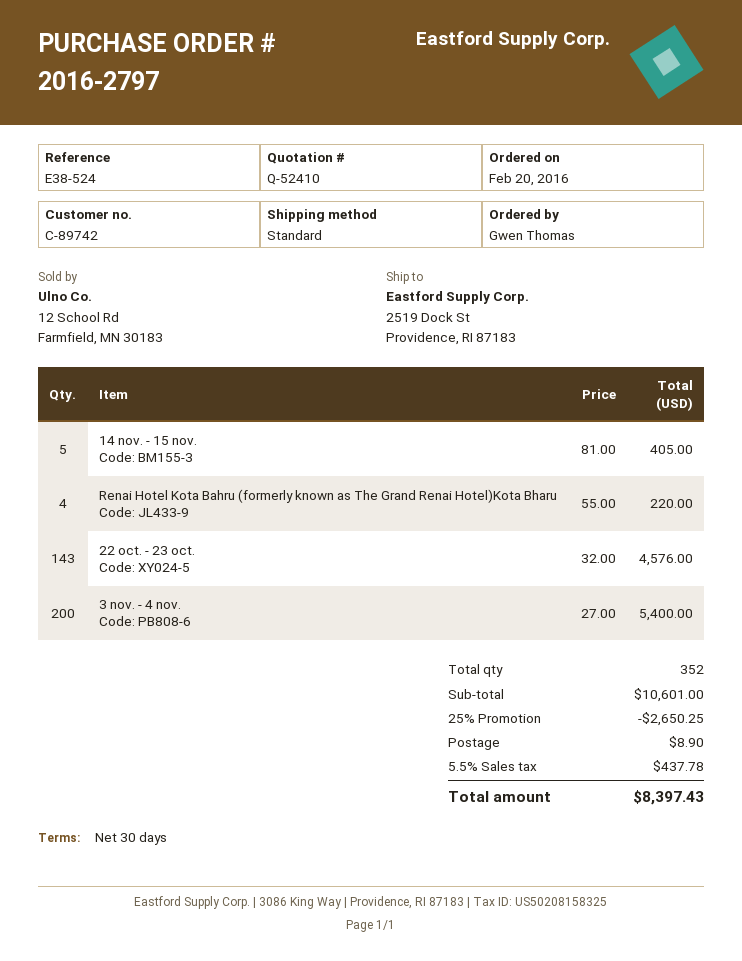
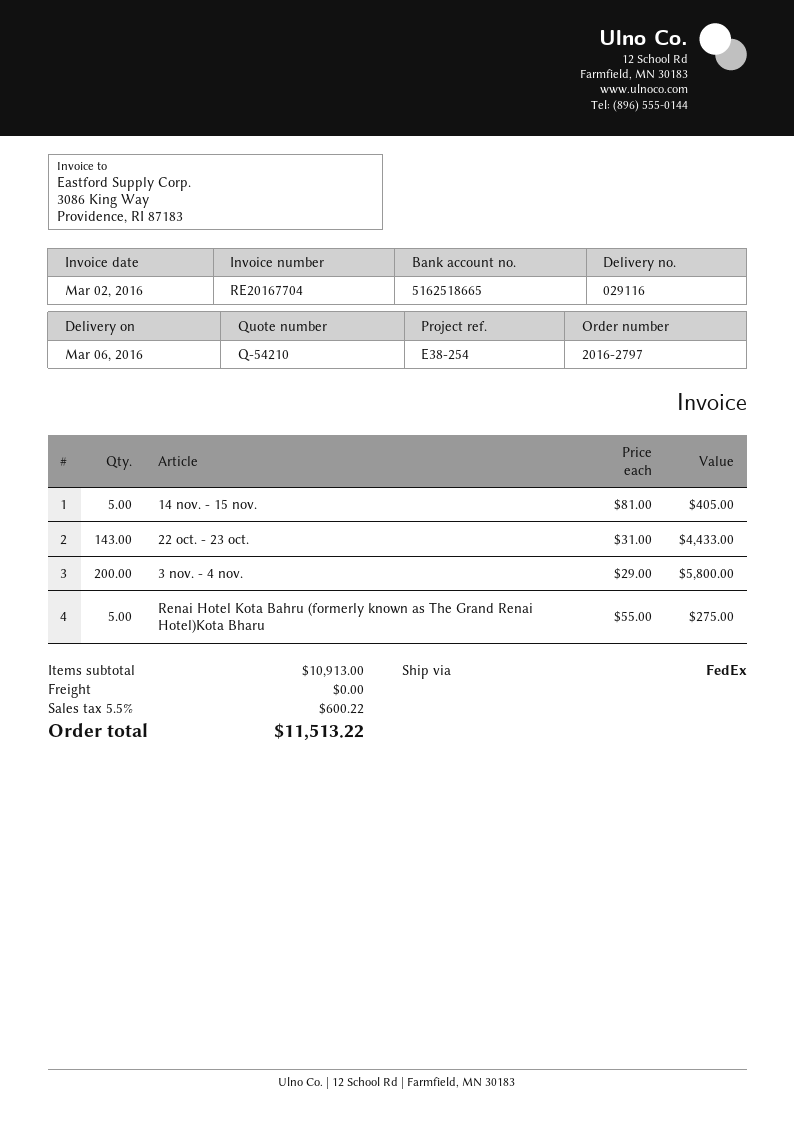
quote number: Q-52410 -> Q-54210
reference: E38-524 -> E38-254
shipping method: standard -> FedEx
Renai Hotel Kota Bahru (formerly known as The Grand Renai Hotel)Kota Bharu: 4 x 55.00 = 220.00 -> 5 x 55.00 = 275.00
22 oct. - 23 oct.: 143 x 32.00 = 4576.00 -> 143 x 31.00 = 4433.00
3 nov. - 4 nov.: 200 x 27.00 = 5400.00 -> 200 x 29.00 = 5800.00
subtotal: 10601.00 -> 10913.00
discount: 25% = 2650.25 -> none
shipping: 8.90 -> 0.00
tax: 5.5% = 437.78 -> 5.5% = 600.22
total: 8397.43 -> 11513.22

